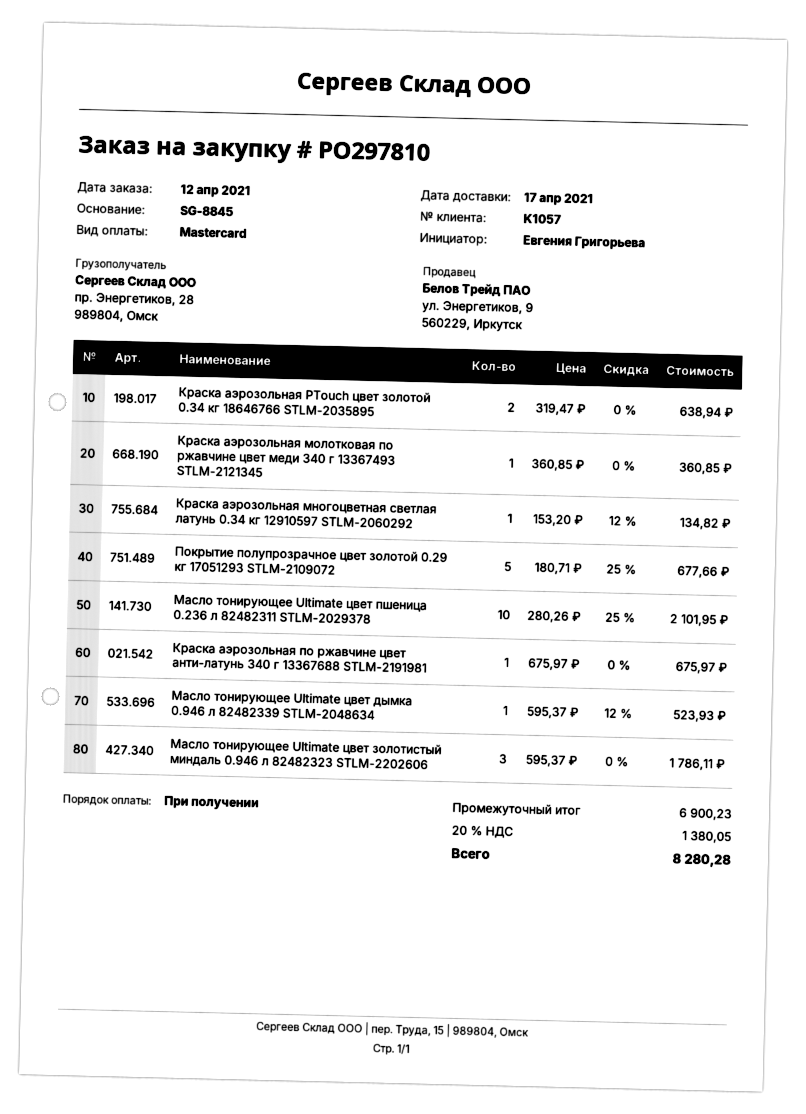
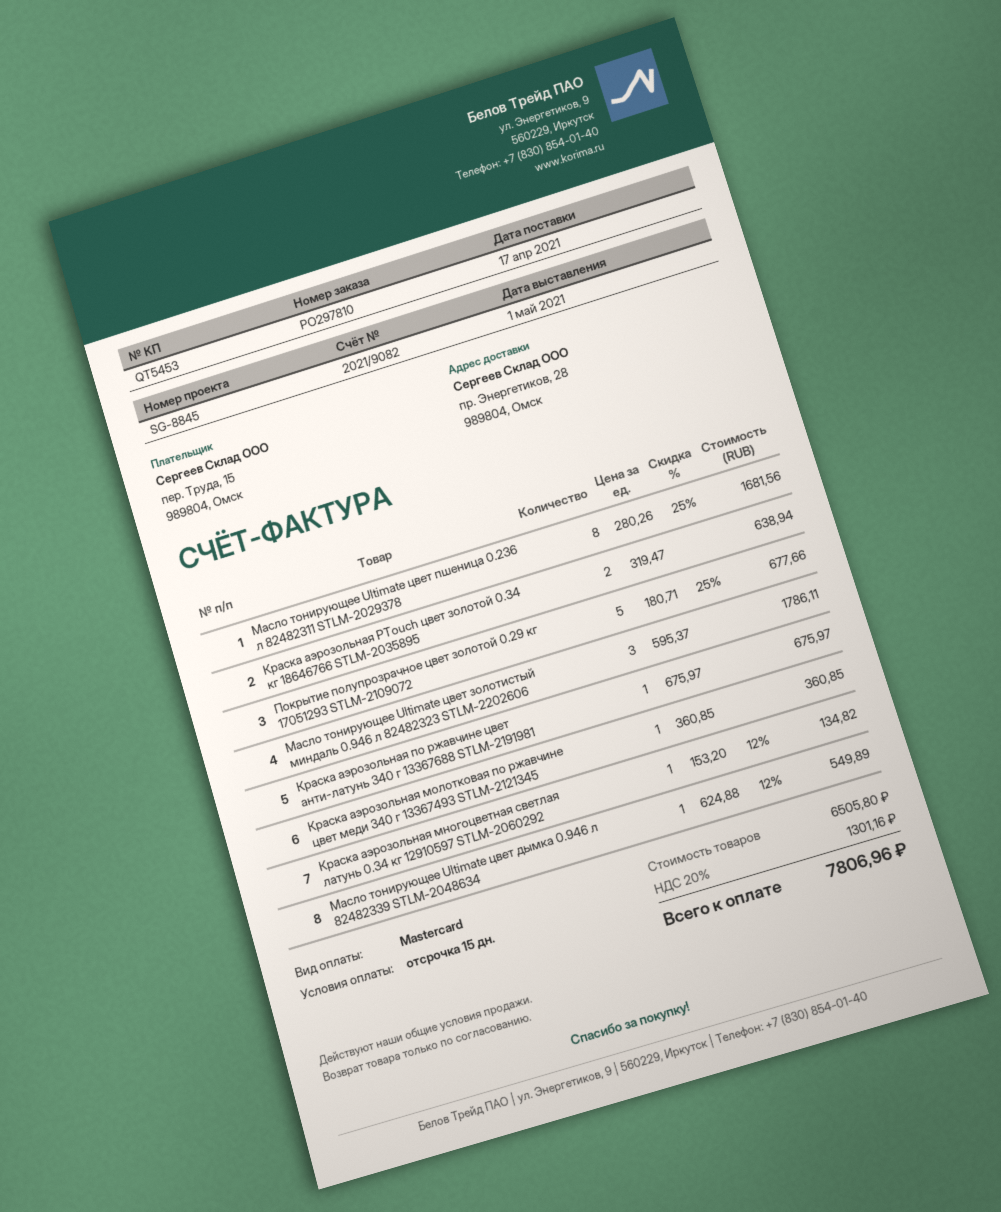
payment terms: on receipt -> 15 days
Масло тонирующее Ultimate цвет пшеница 0.236 л 82482311 STLM-2029378: 10 x 280.26 - 25% = 2101.95 -> 8 x 280.26 - 25% = 1681.56
Масло тонирующее Ultimate цвет дымка 0.946 л 82482339 STLM-2048634: 1 x 595.37 - 12% = 523.93 -> 1 x 624.88 - 12% = 549.89
subtotal: 6900.23 -> 6505.80
tax: 20% = 1380.05 -> 20% = 1301.16
total: 8280.28 -> 7806.96

